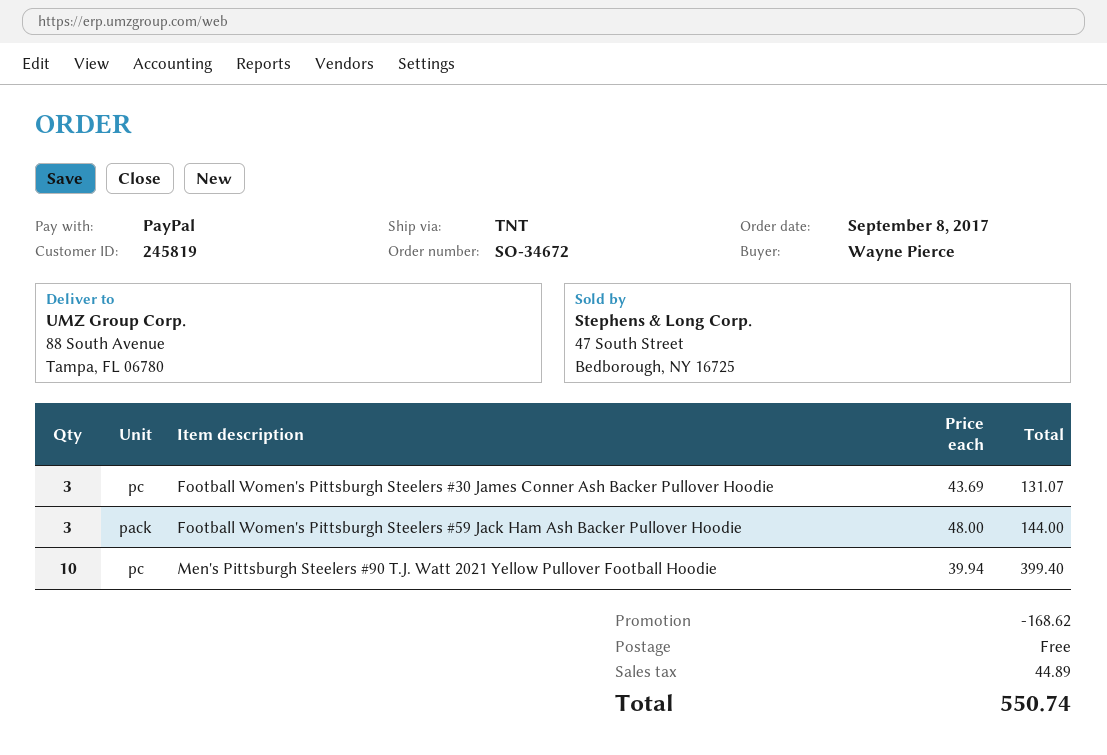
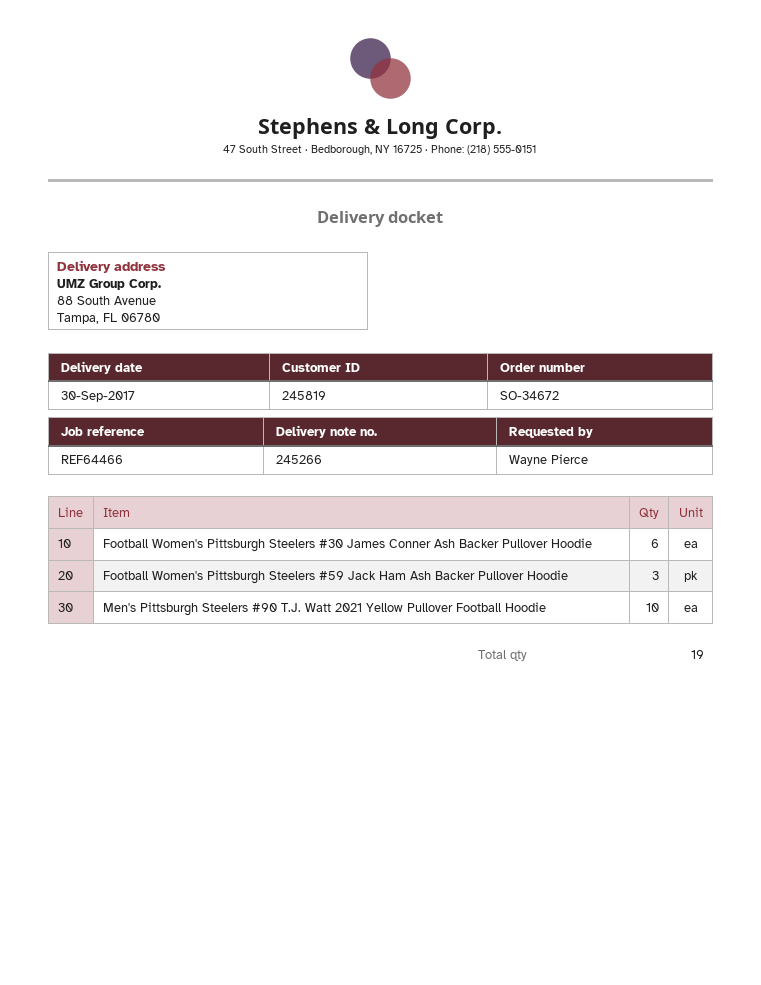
Football Women's Pittsburgh Steelers #30 James Conner Ash Backer Pullover Hoodie: 3 -> 6

